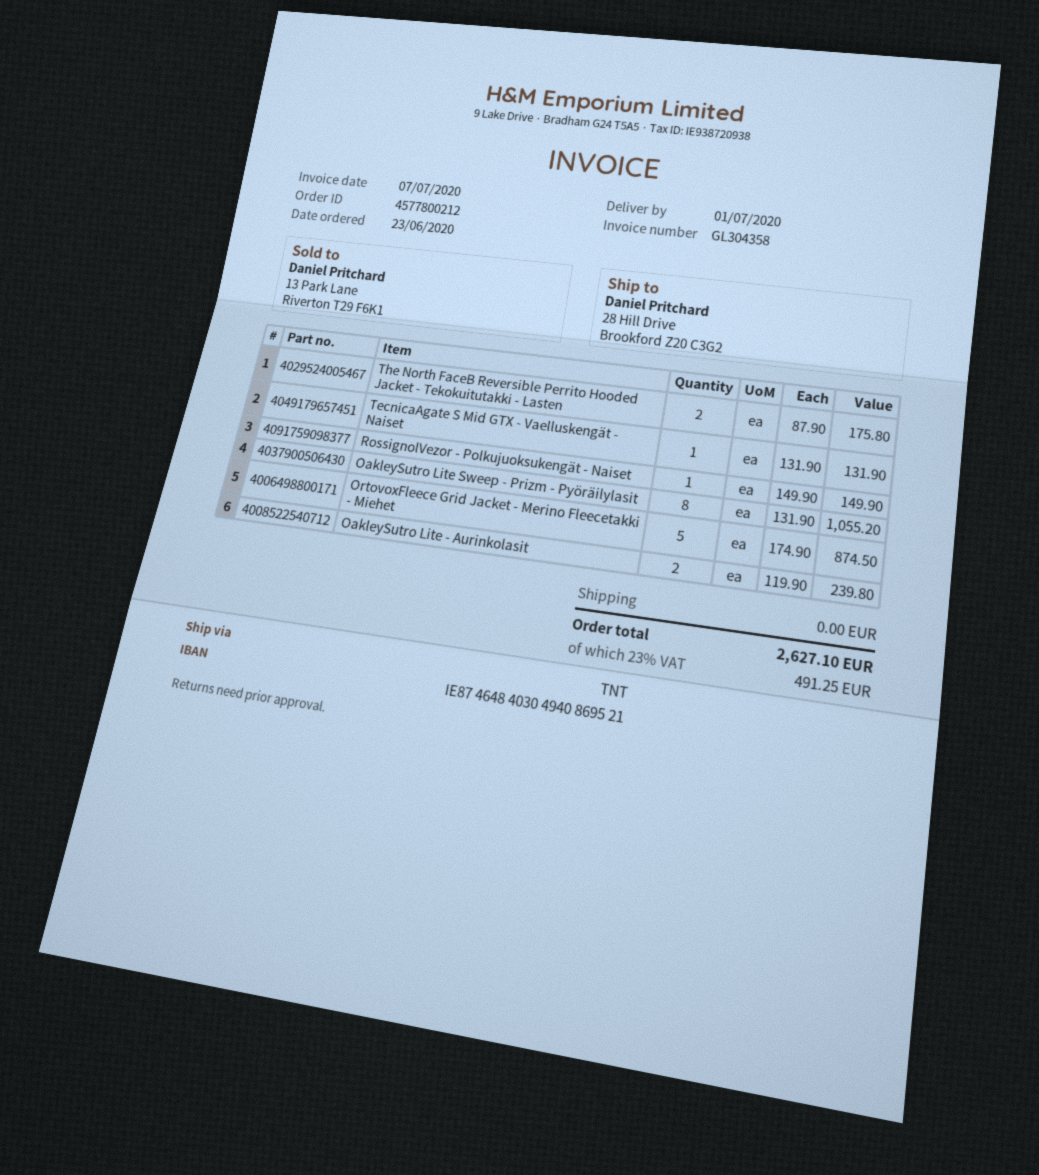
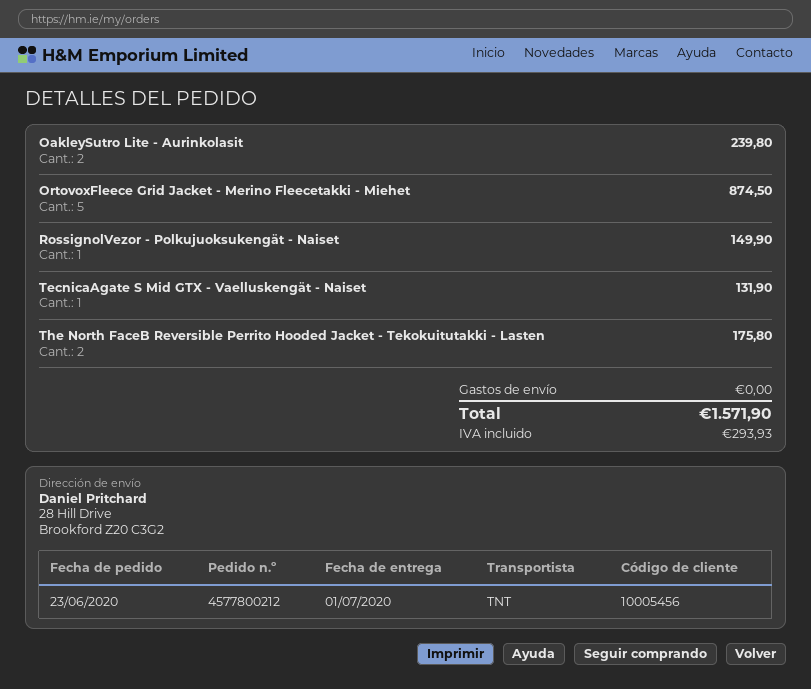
OakleySutro Lite Sweep - Prizm - Pyöräilylasit: 8 for 1055.20 -> none
tax: 491.25 -> 293.93
total: 2627.10 -> 1571.90

